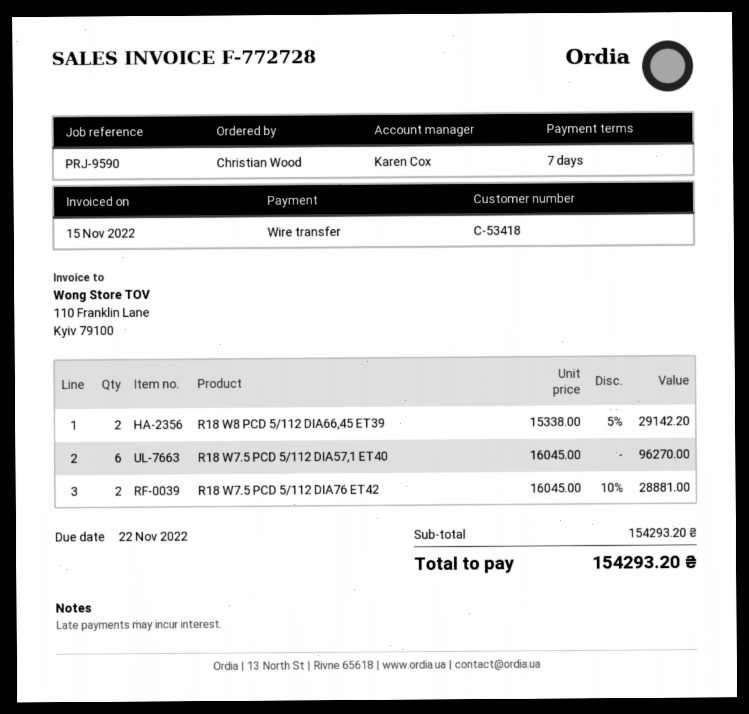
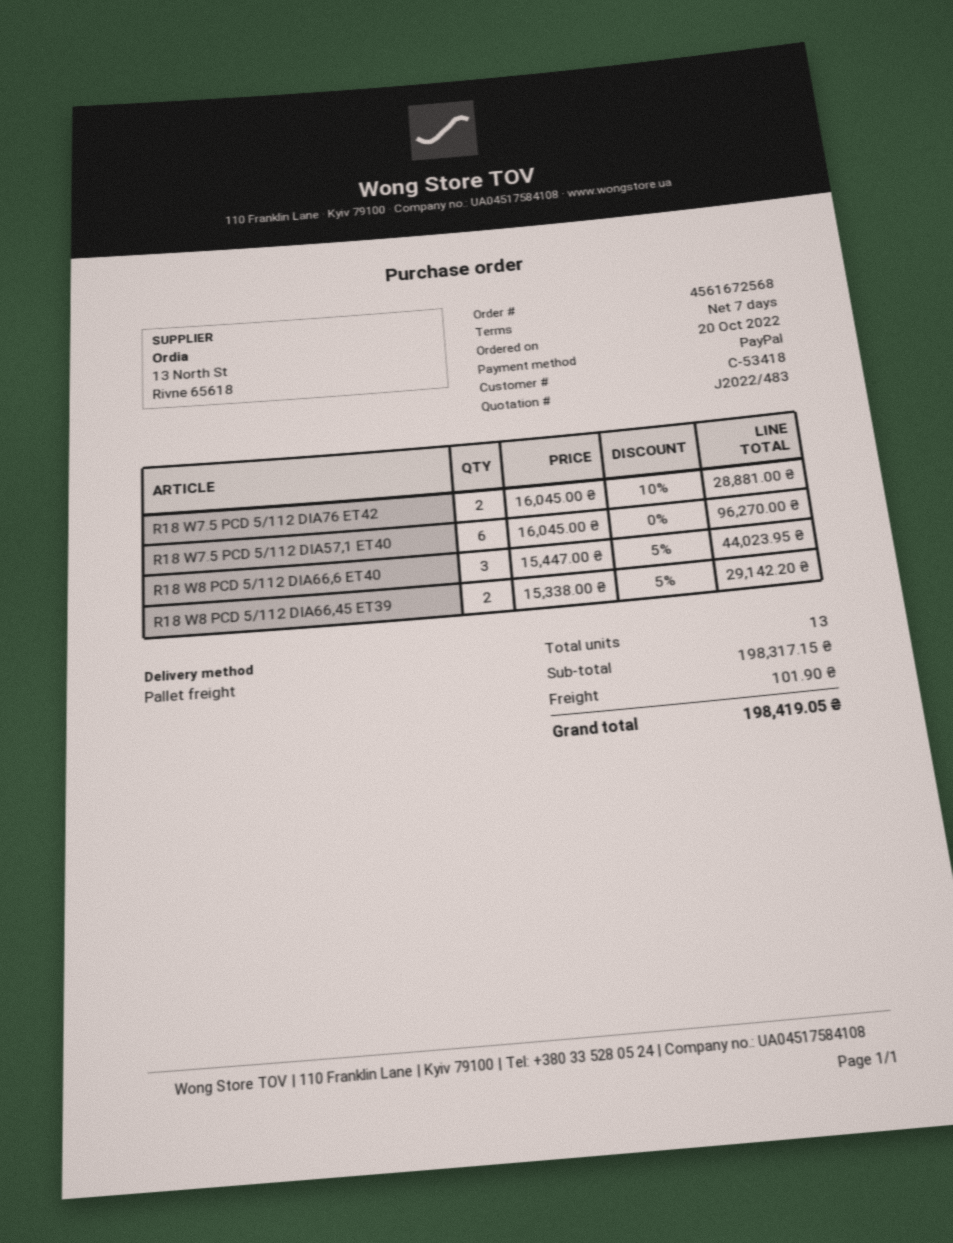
payment method: bank transfer -> PayPal
R18 W8 PCD 5/112 DIA66,6 ET40: none -> 3 x 15447.00 - 5% = 44023.95
subtotal: 154293.20 -> 198317.15
shipping: none -> 101.90
total: 154293.20 -> 198419.05

